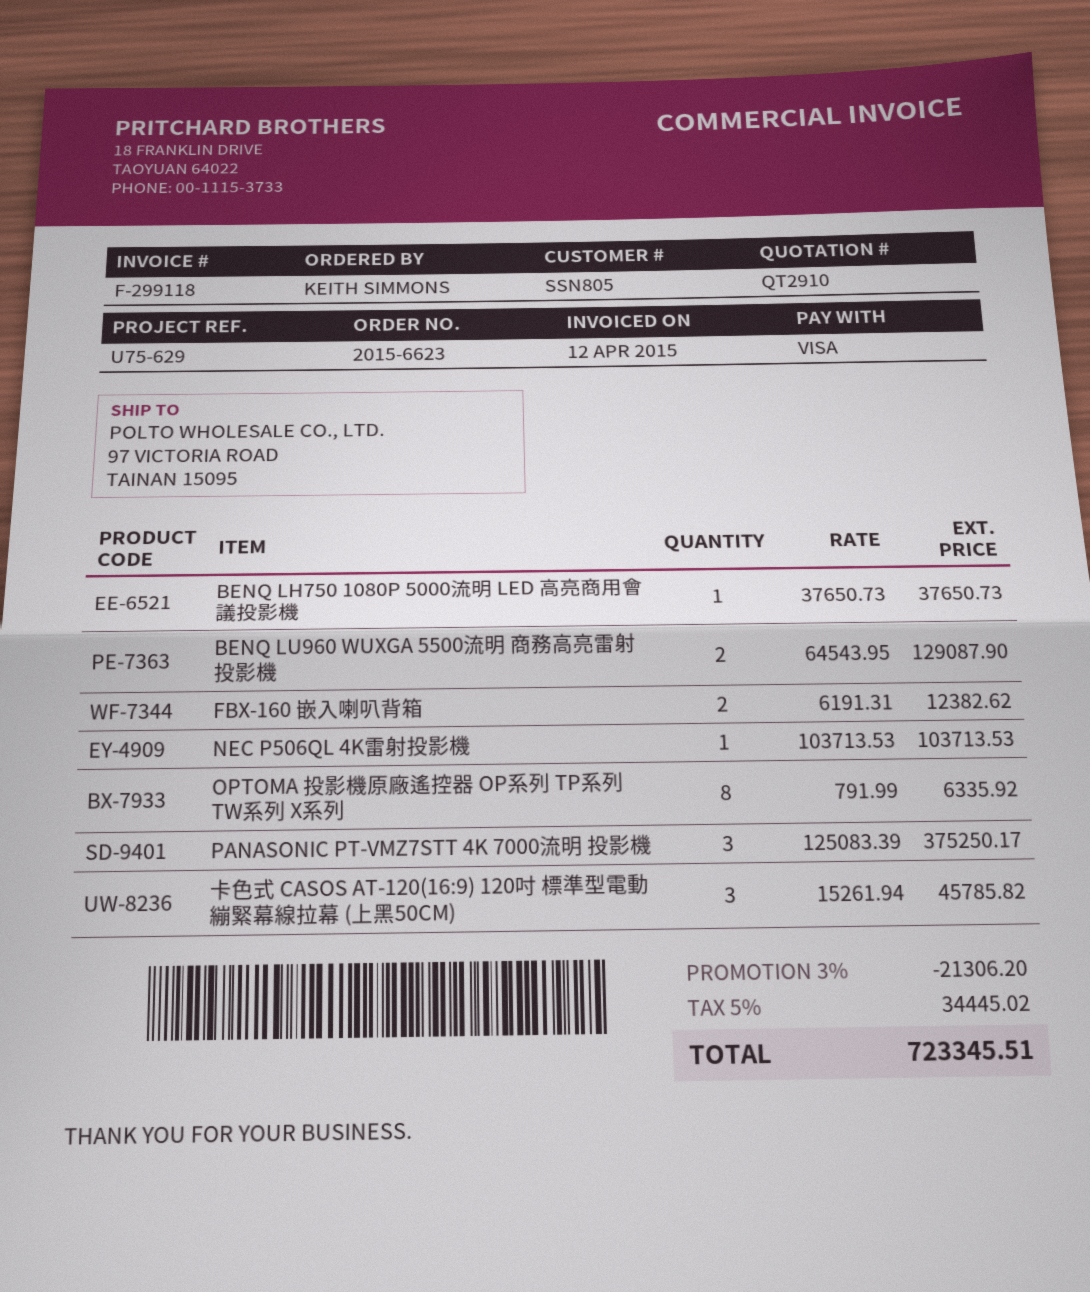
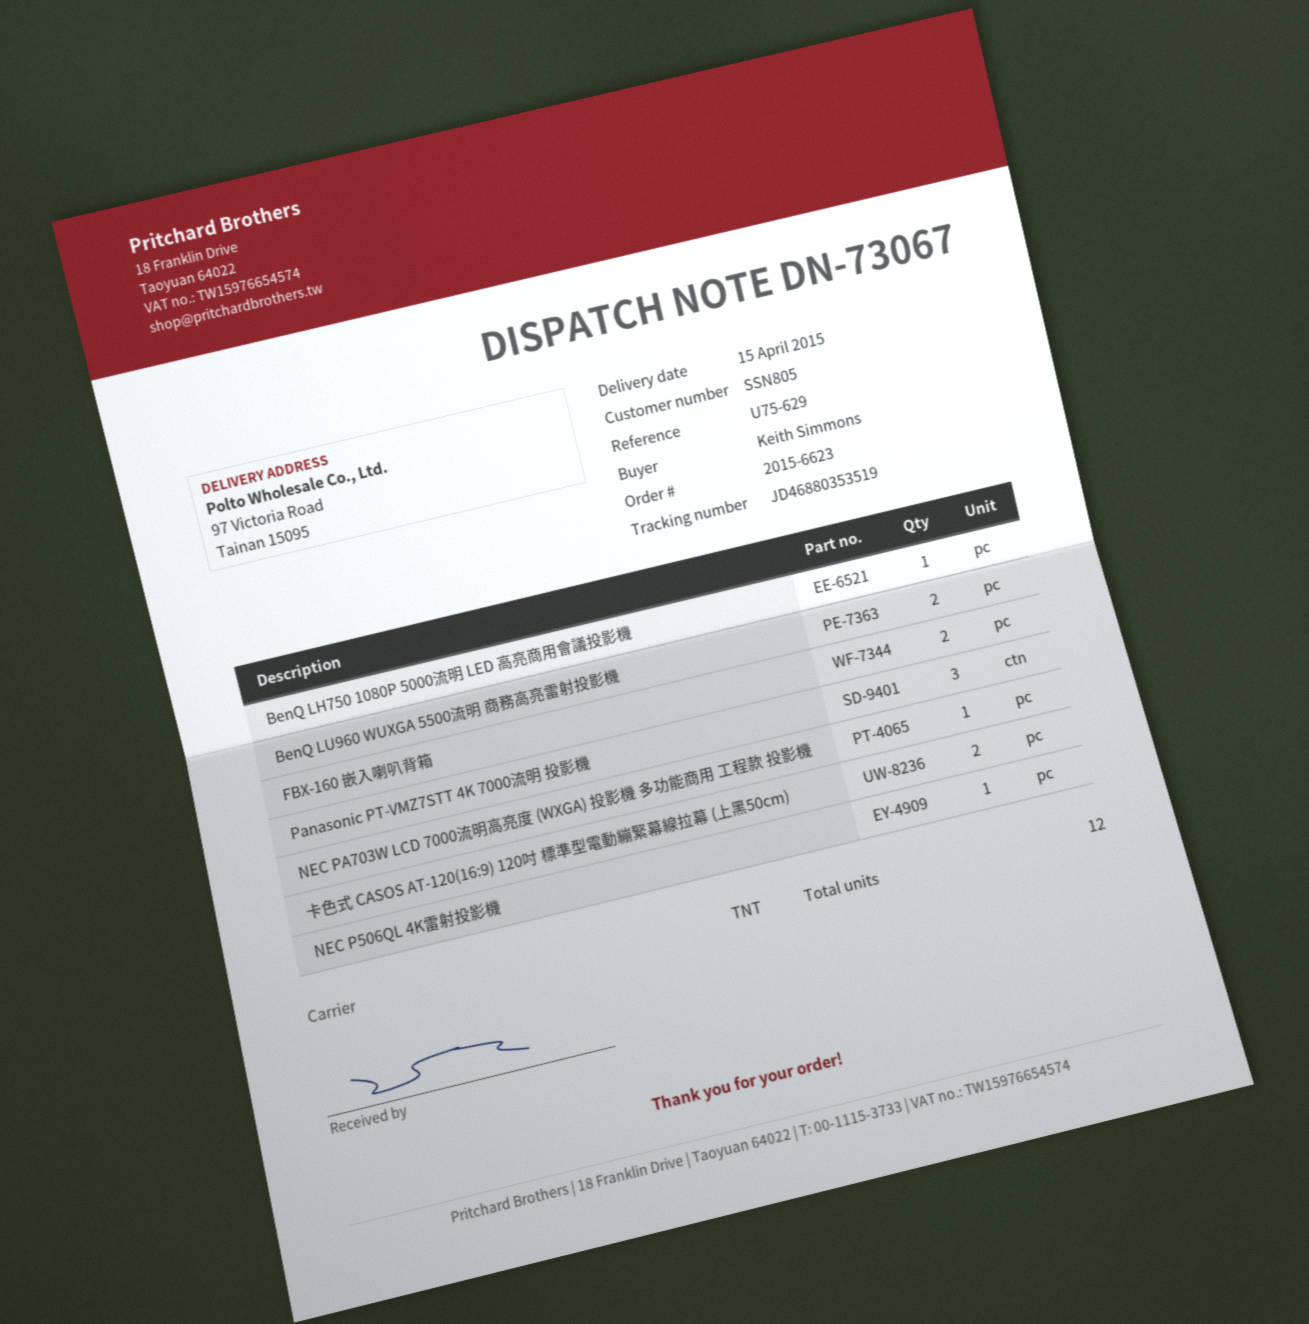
OPTOMA 投影機原廠遙控器 OP系列 TP系列 TW系列 X系列: 8 -> none
卡色式 CASOS AT-120(16:9) 120吋 標準型電動繃緊幕線拉幕 (上黑50CM): 3 -> 2
NEC PA703W LCD 7000流明高亮度 (WXGA) 投影機 多功能商用 工程款 投影機: none -> 1

